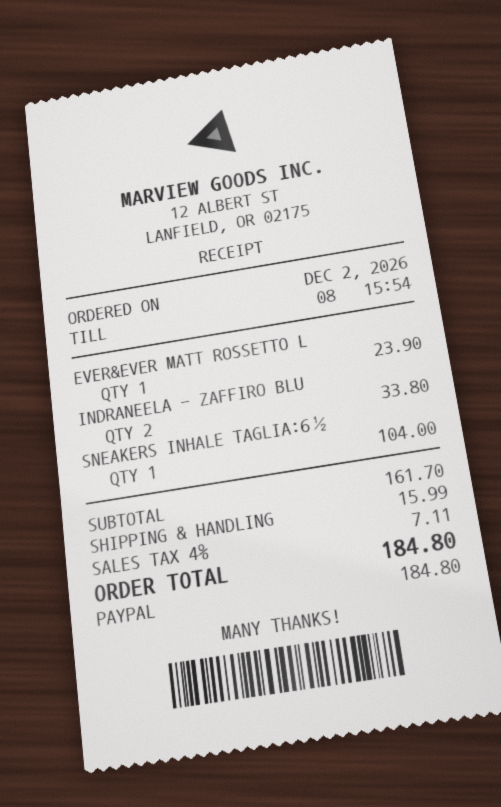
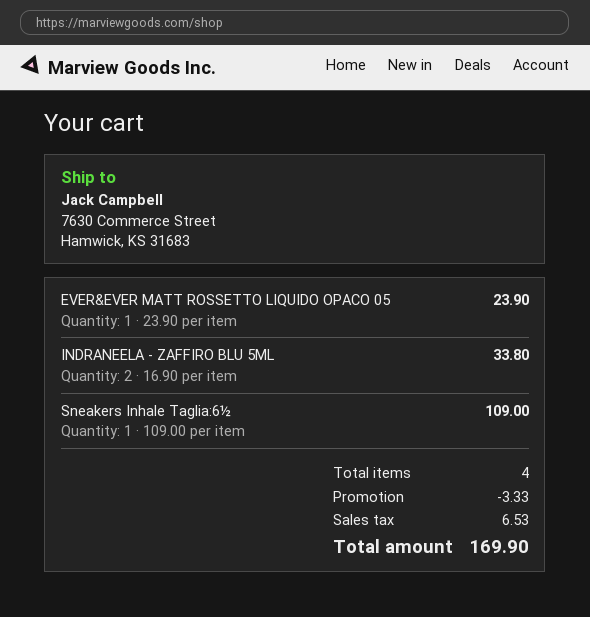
SNEAKERS INHALE TAGLIA:6½: 1 for 104.00 -> 1 for 109.00
discount: none -> 3.33
shipping: 15.99 -> none
tax: 7.11 -> 6.53
total: 184.80 -> 169.90

